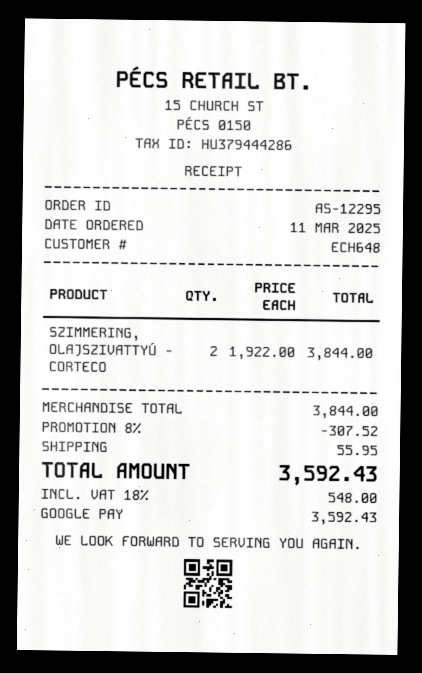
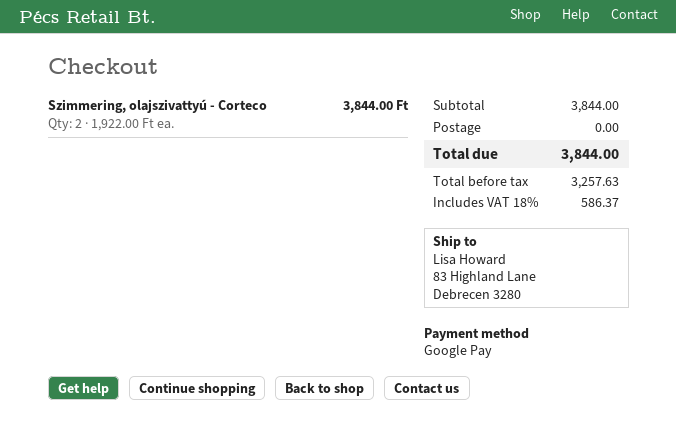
discount: 8% = 307.52 -> none
shipping: 55.95 -> 0.00
tax: 18% = 548.00 -> 18% = 586.37
total: 3592.43 -> 3844.00

